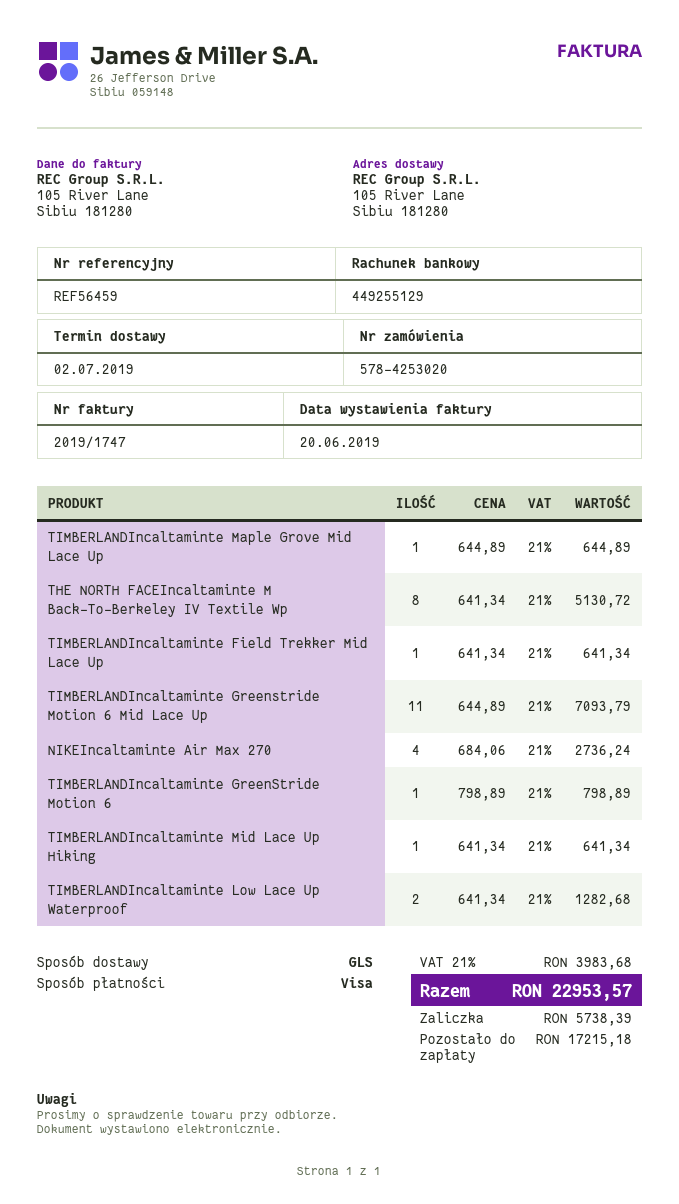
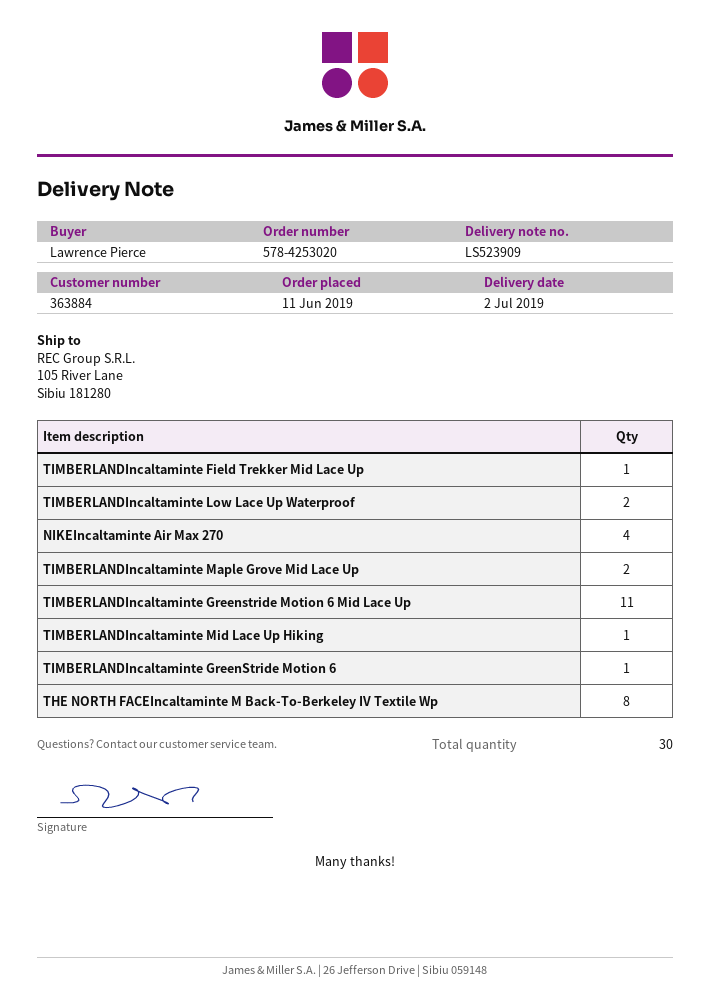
TIMBERLANDIncaltaminte Maple Grove Mid Lace Up: 1 -> 2

